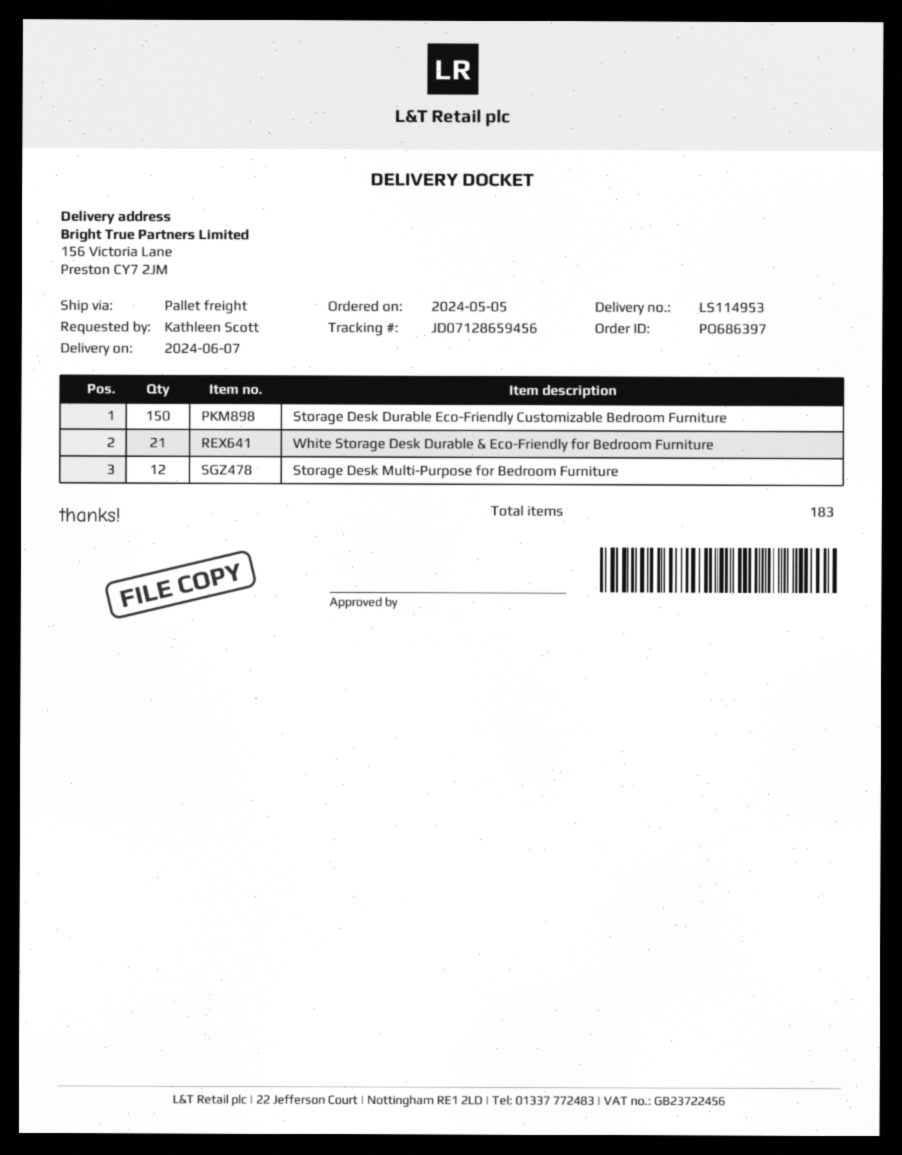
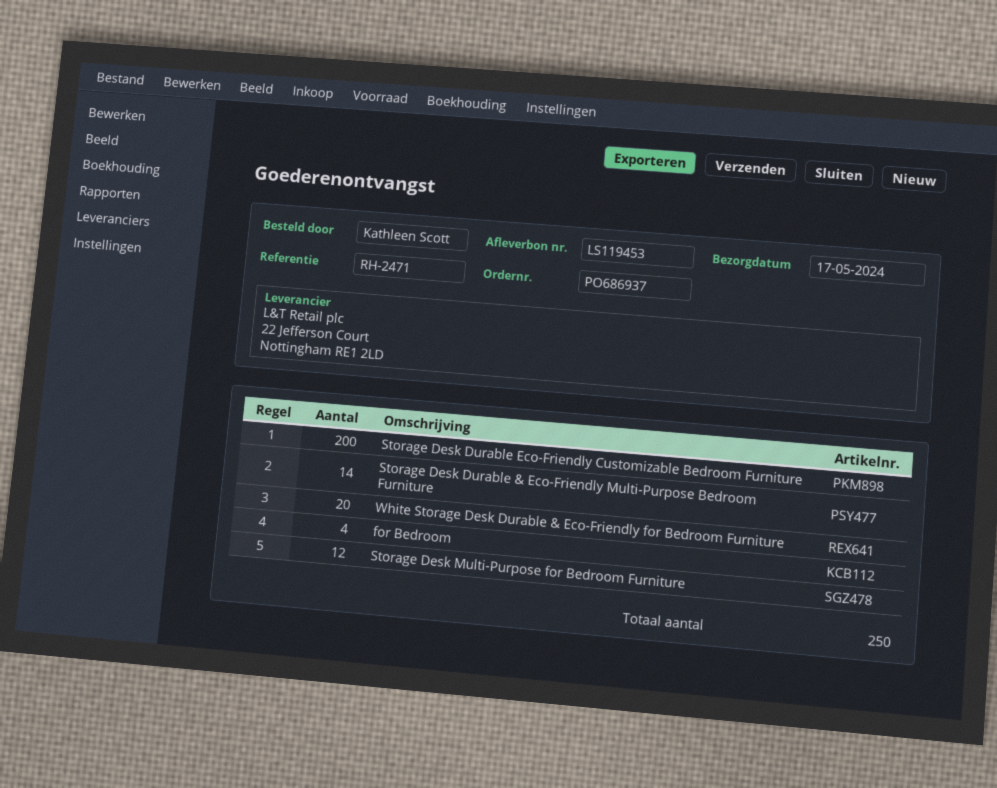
order number: PO686397 -> PO686937
delivery note number: LS114953 -> LS119453
delivery date: 2024-06-07 -> 2024-05-17
Storage Desk Durable Eco-Friendly Customizable Bedroom Furniture: 150 -> 200
White Storage Desk Durable & Eco-Friendly for Bedroom Furniture: 21 -> 20
Storage Desk Durable & Eco-Friendly Multi-Purpose Bedroom Furniture: none -> 14
for Bedroom: none -> 4
total quantity: 183 -> 250

